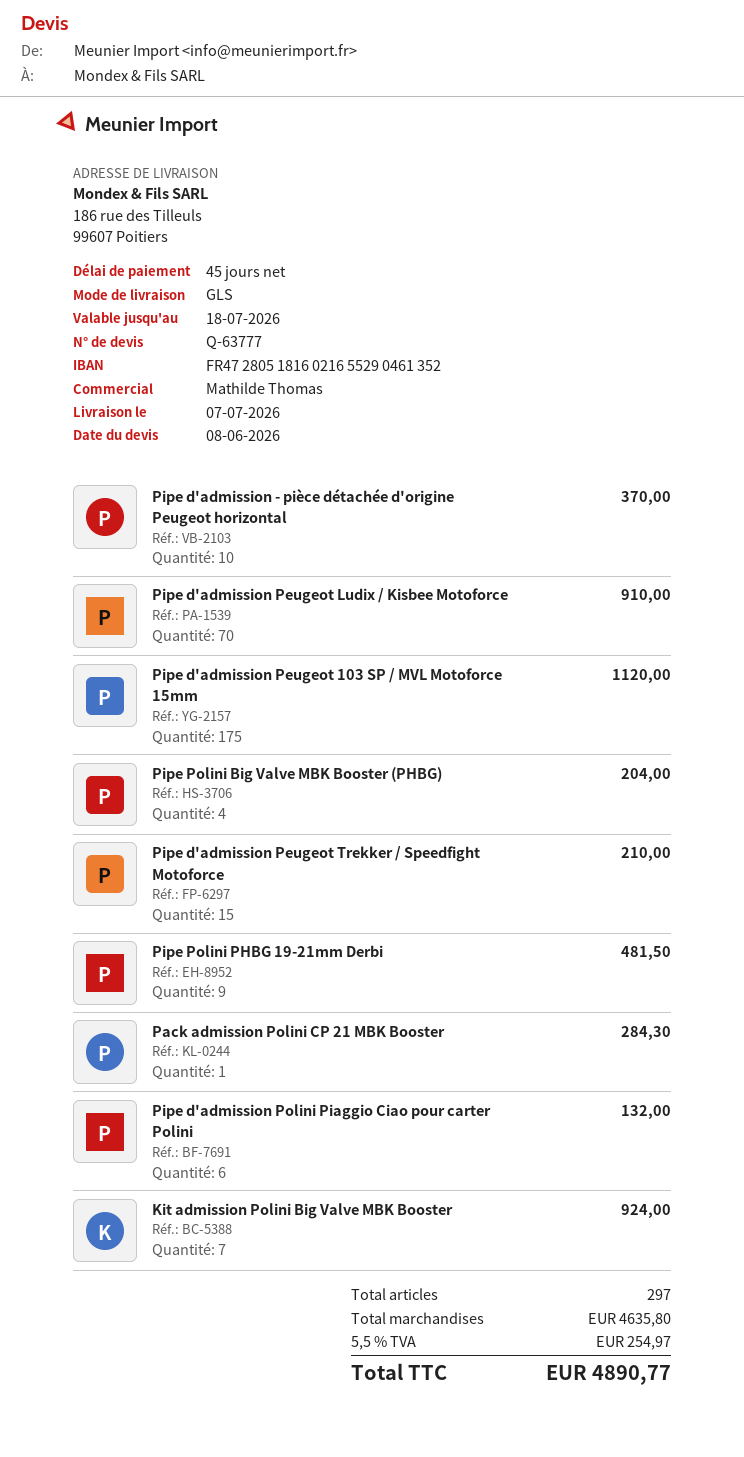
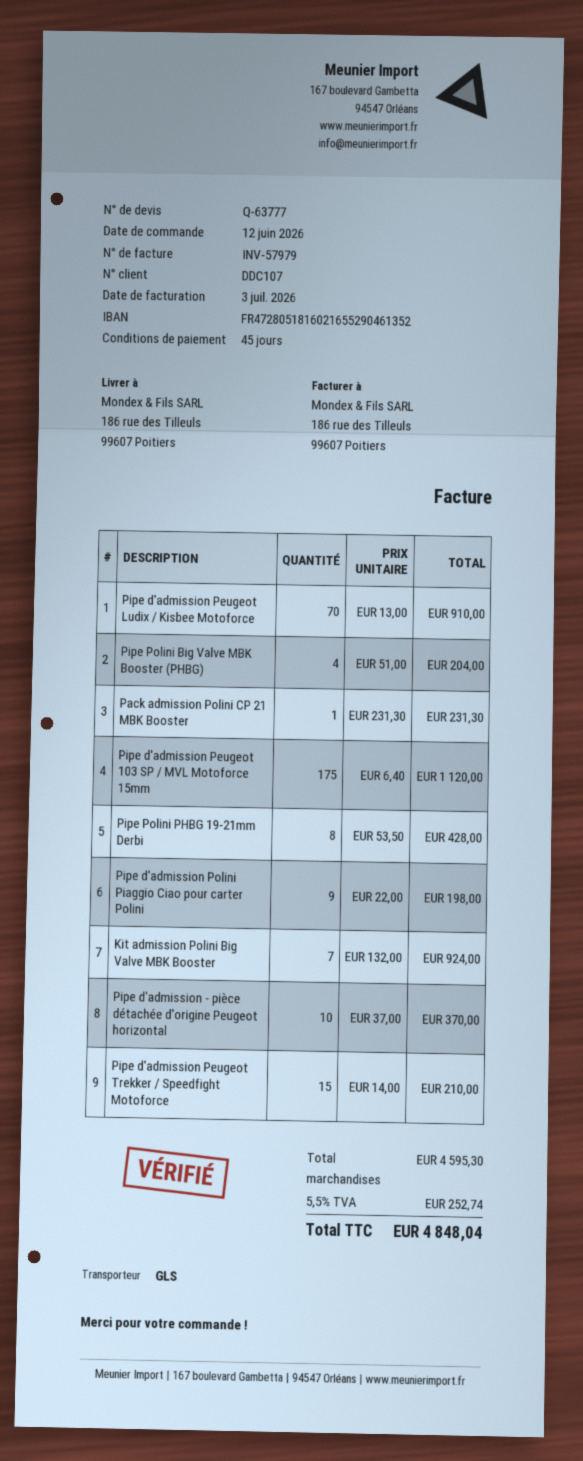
Pipe Polini PHBG 19-21mm Derbi: 9 for 481.50 -> 8 for 428.00
Pack admission Polini CP 21 MBK Booster: 1 for 284.30 -> 1 for 231.30
Pipe d'admission Polini Piaggio Ciao pour carter Polini: 6 for 132.00 -> 9 for 198.00
subtotal: 4635.80 -> 4595.30
tax: 5.5% = 254.97 -> 5.5% = 252.74
total: 4890.77 -> 4848.04

